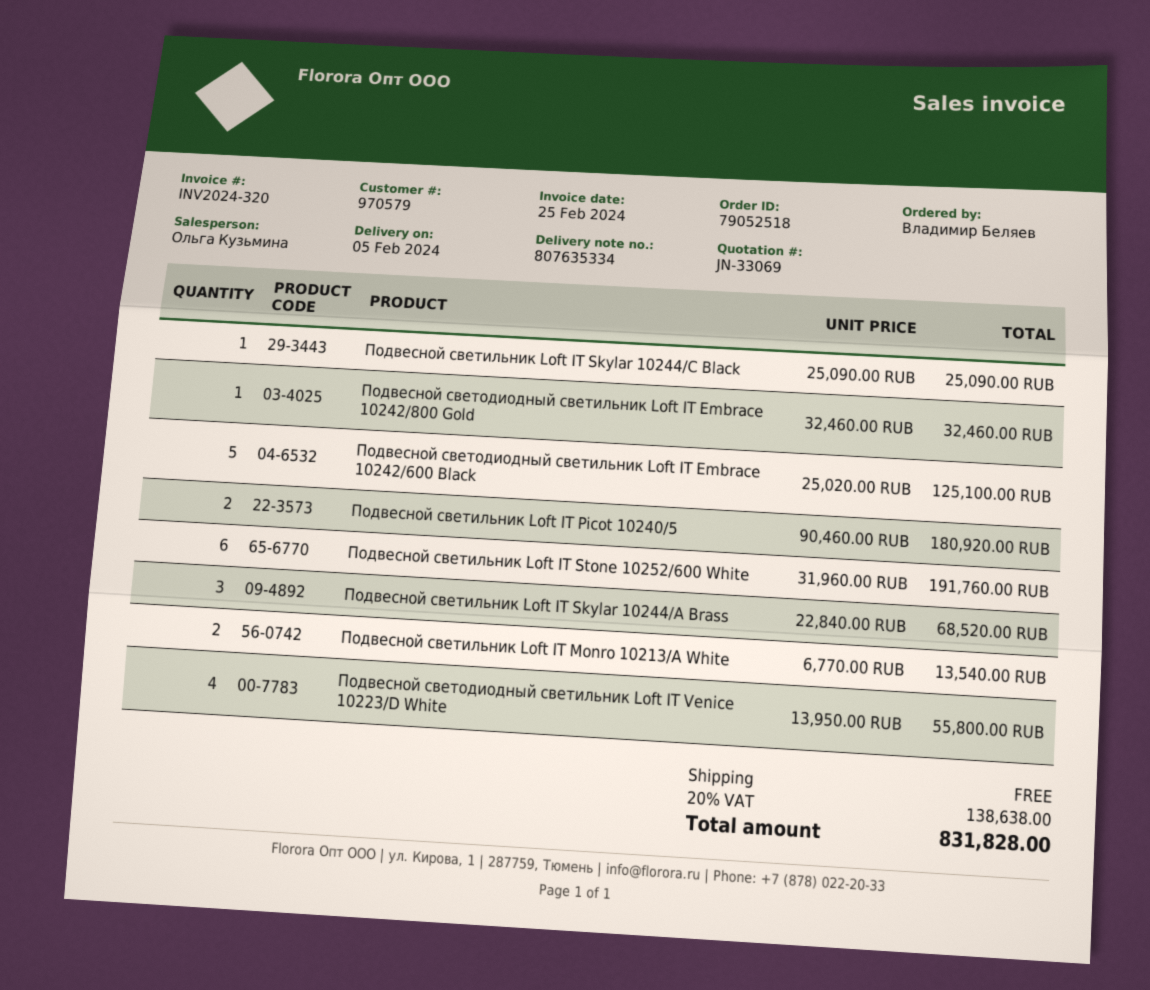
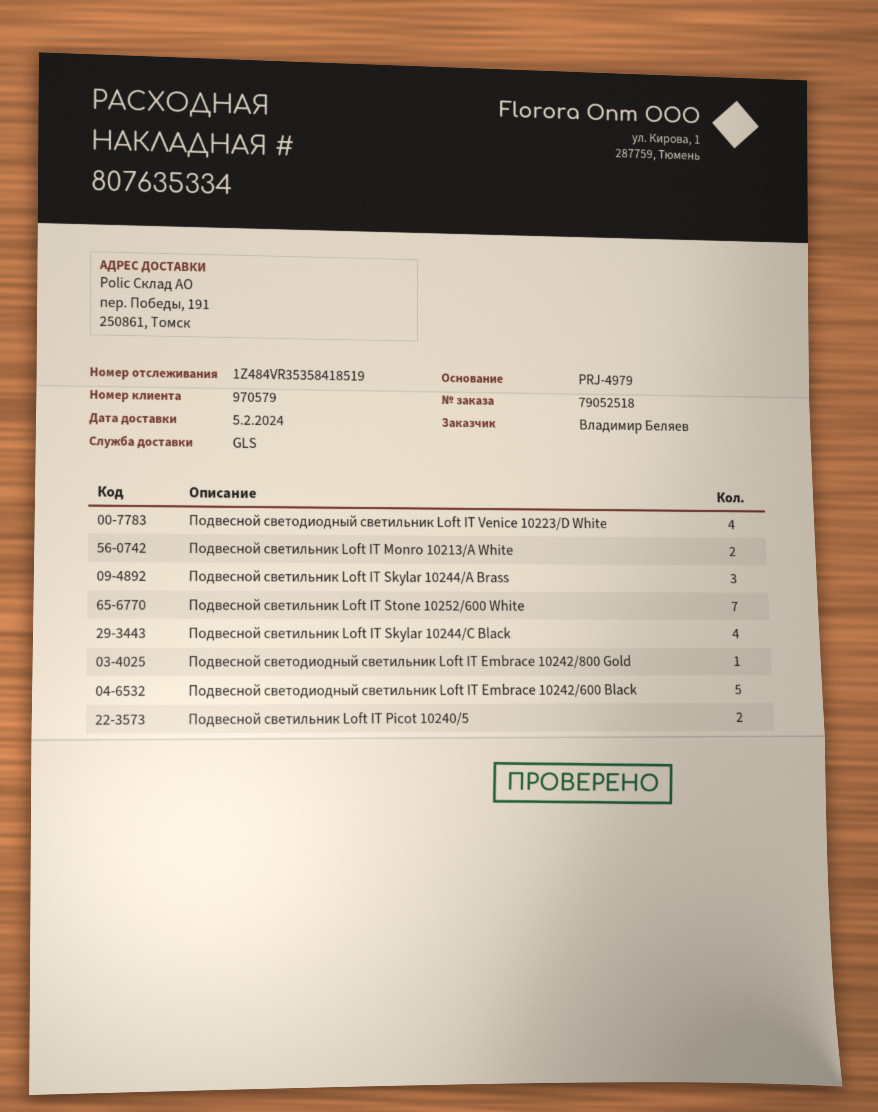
Подвесной светильник Loft IT Skylar 10244/C Black: 1 -> 4
Подвесной светильник Loft IT Stone 10252/600 White: 6 -> 7

